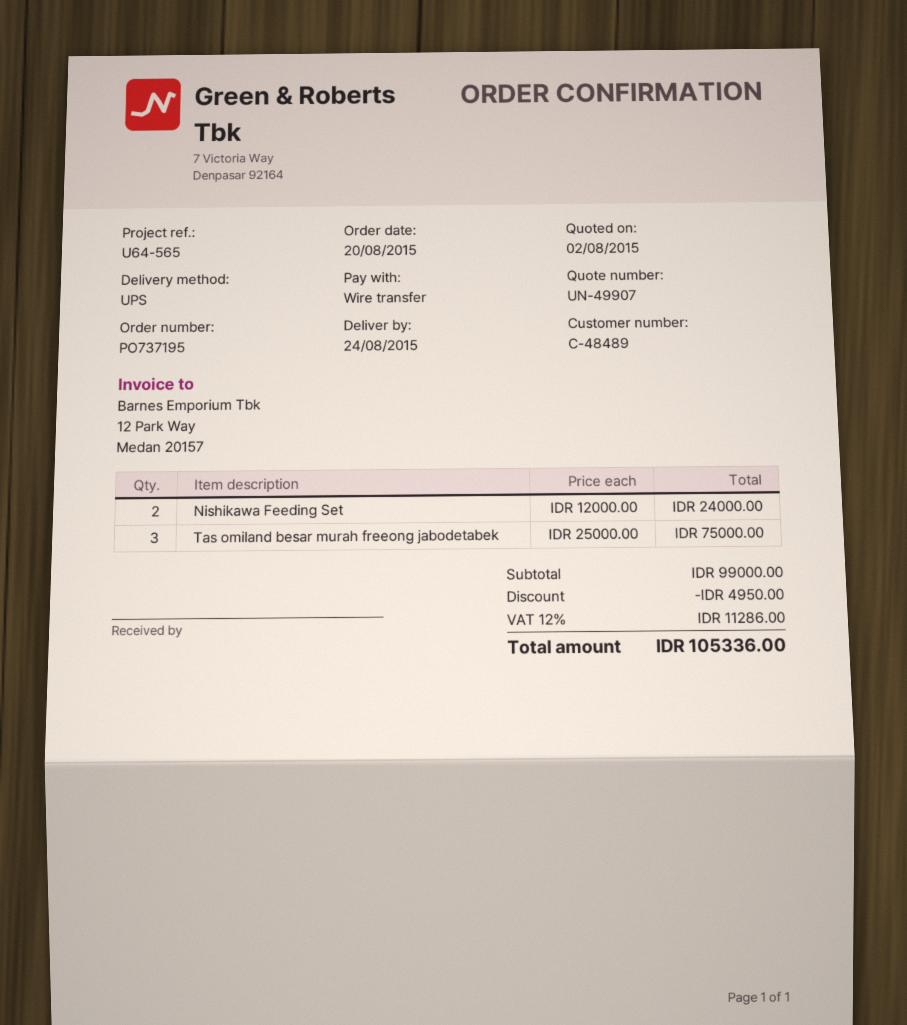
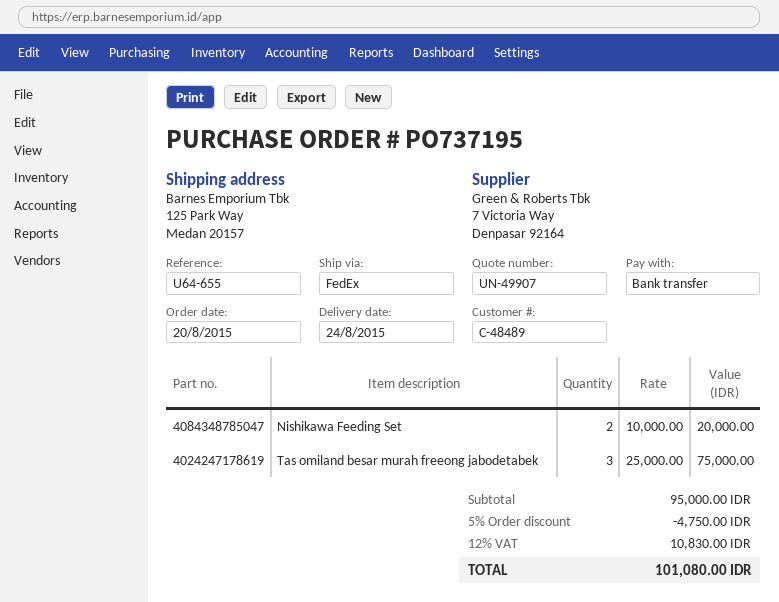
reference: U64-565 -> U64-655
shipping method: UPS -> FedEx
Nishikawa Feeding Set: 2 x 12000.00 = 24000.00 -> 2 x 10000.00 = 20000.00
subtotal: 99000.00 -> 95000.00
discount: 4950.00 -> 4750.00
tax: 12% = 11286.00 -> 12% = 10830.00
total: 105336.00 -> 101080.00

